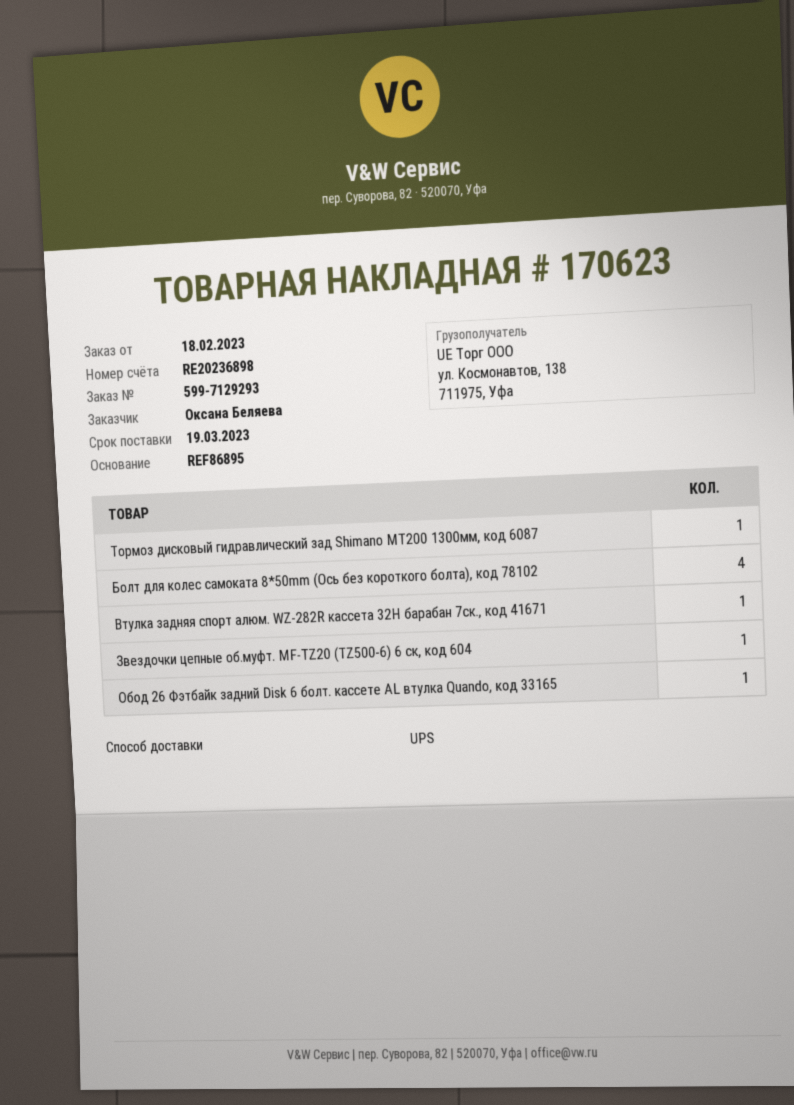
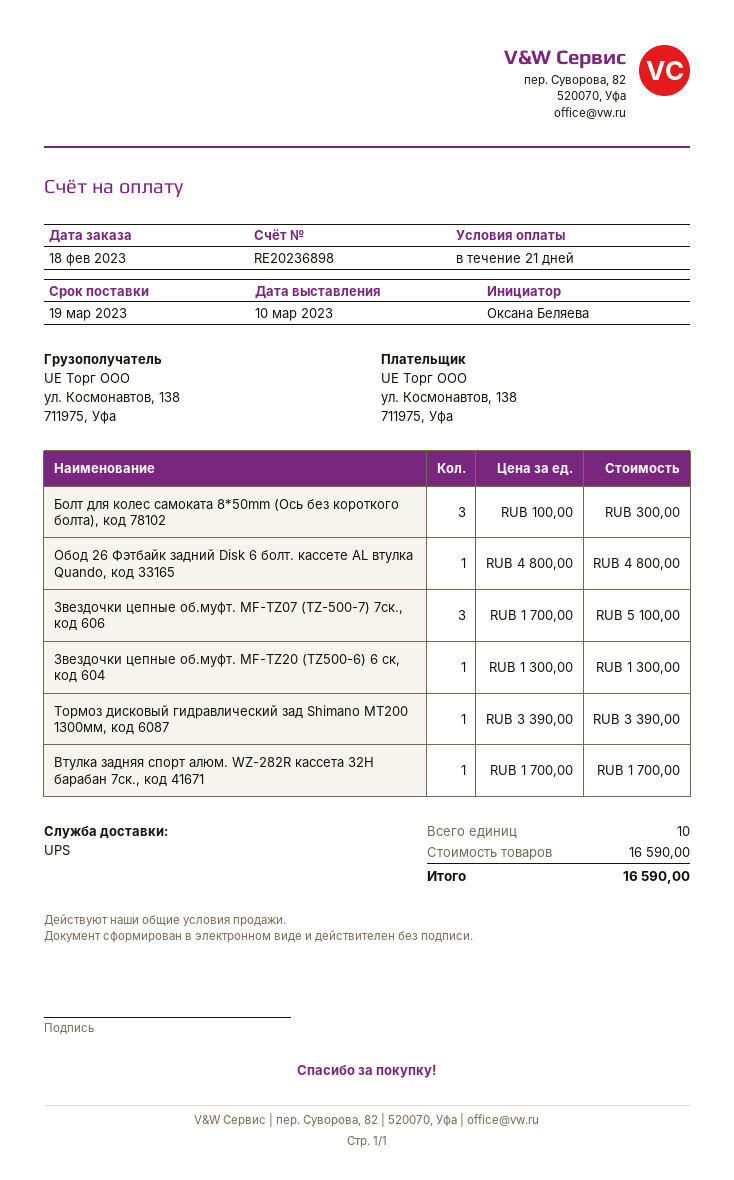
Болт для колес самоката 8*50mm (Ось без короткого болта), код 78102: 4 -> 3
Звездочки цепные об.муфт. MF-TZ07 (TZ-500-7) 7ск., код 606: none -> 3

